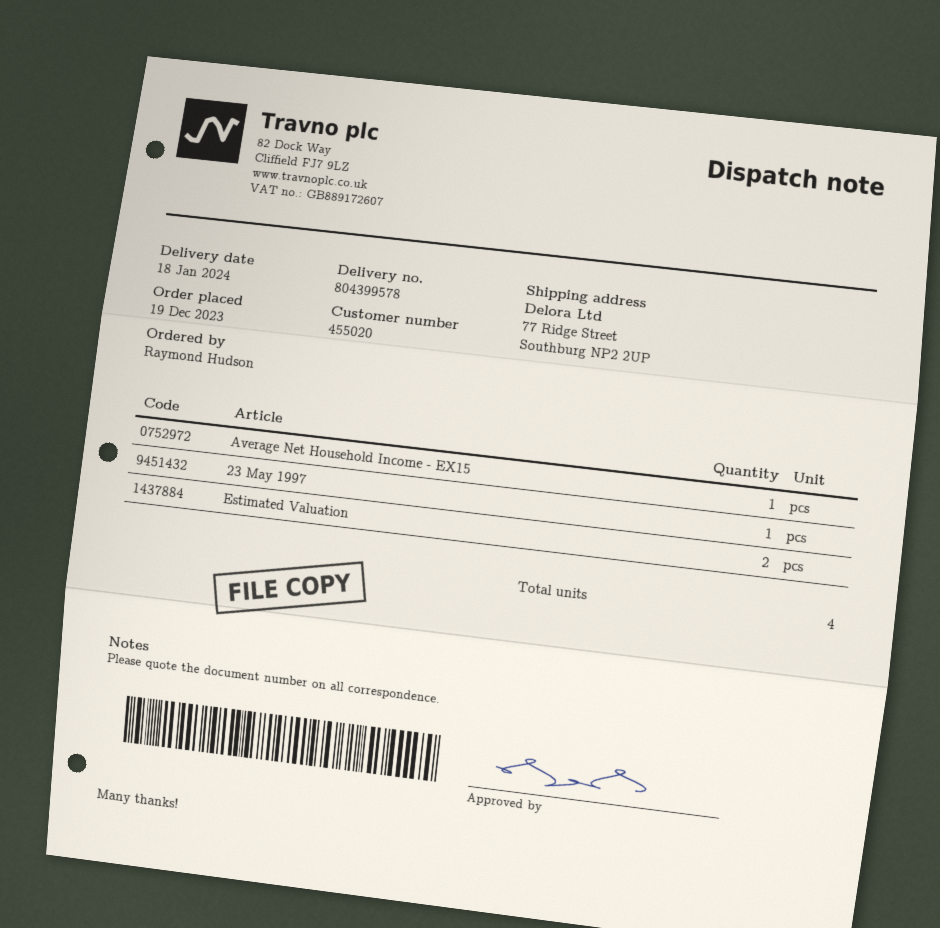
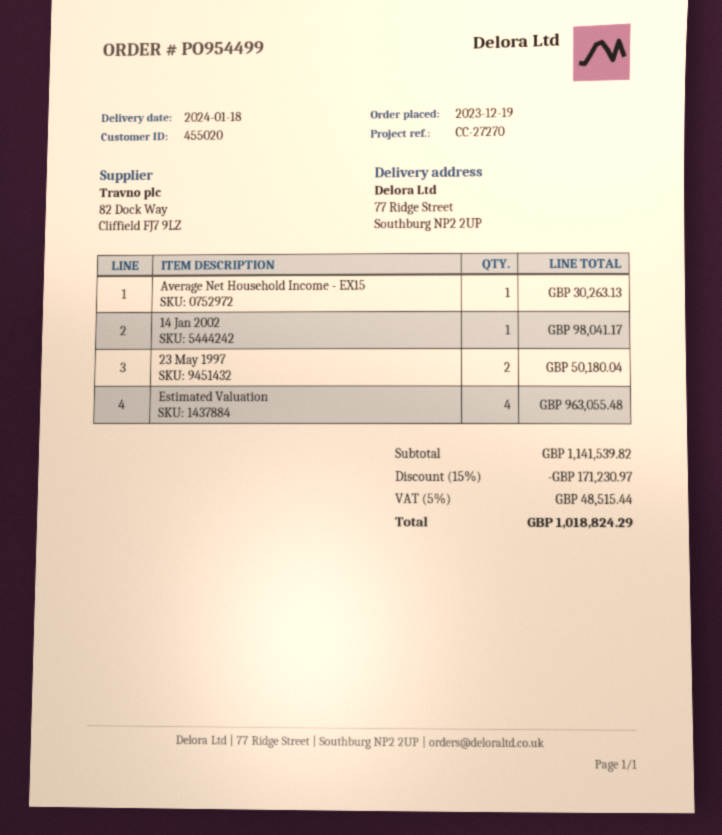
23 May 1997: 1 -> 2
Estimated Valuation: 2 -> 4
14 Jan 2002: none -> 1

